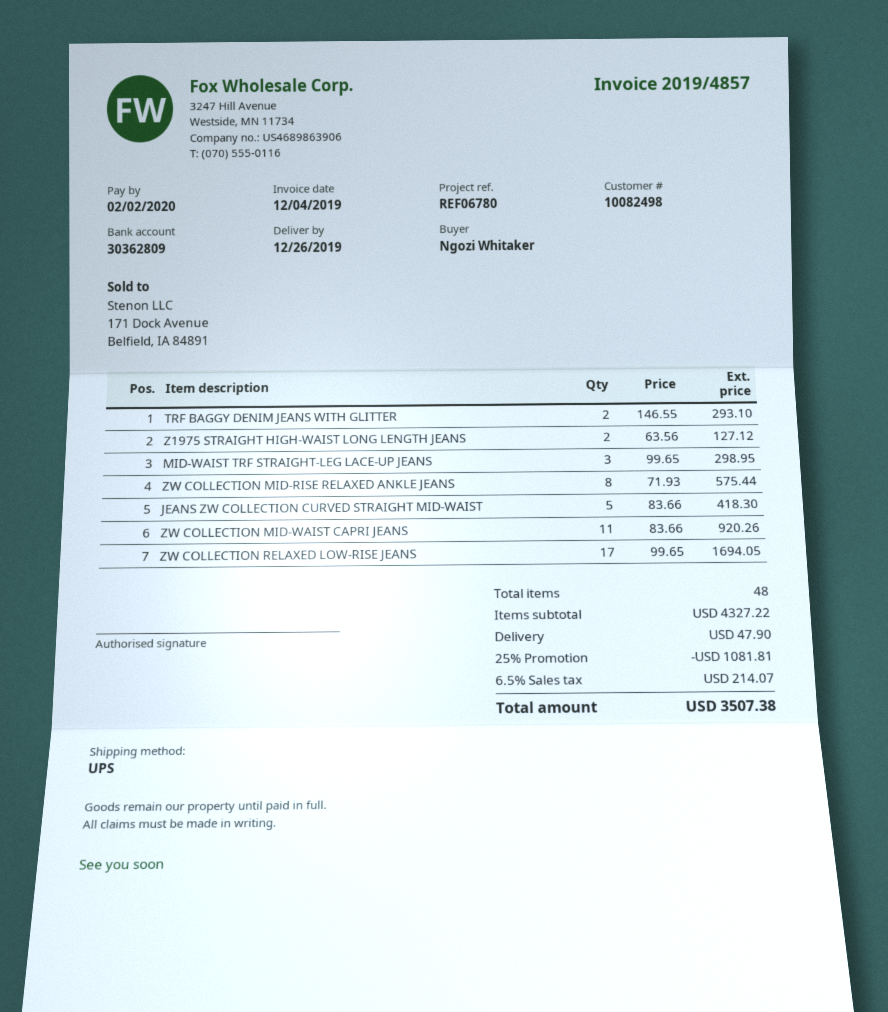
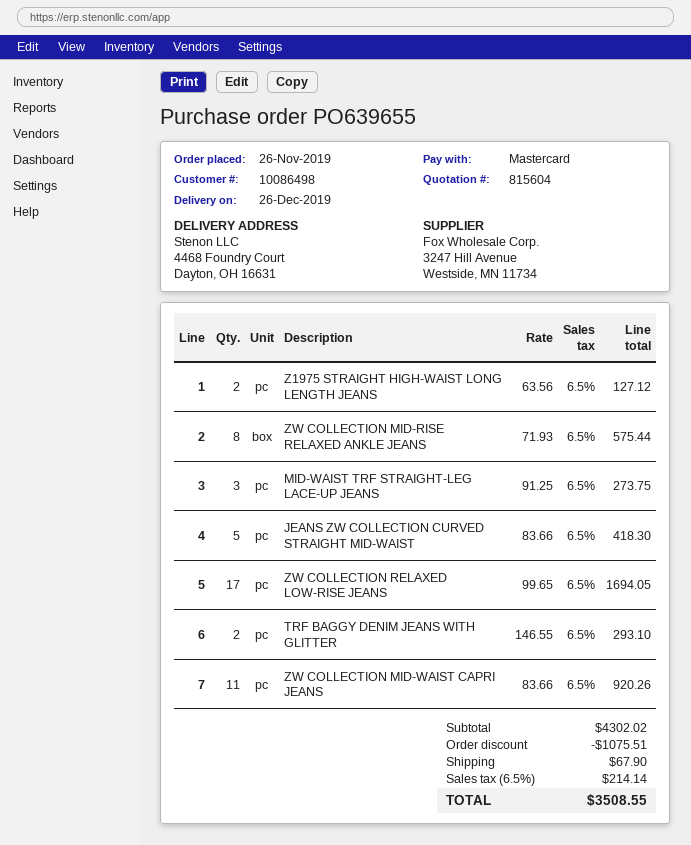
customer number: 10082498 -> 10086498
MID-WAIST TRF STRAIGHT-LEG LACE-UP JEANS: 3 x 99.65 = 298.95 -> 3 x 91.25 = 273.75
subtotal: 4327.22 -> 4302.02
discount: 1081.81 -> 1075.51
shipping: 47.90 -> 67.90
tax: 6.5% = 214.07 -> 6.5% = 214.14
total: 3507.38 -> 3508.55

